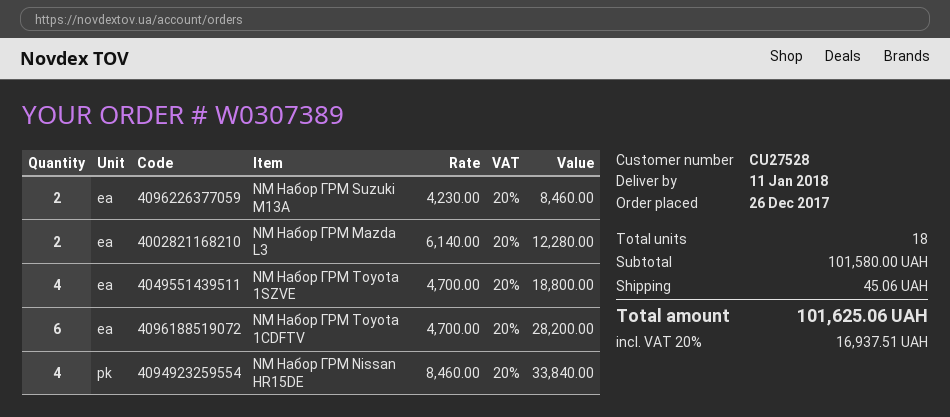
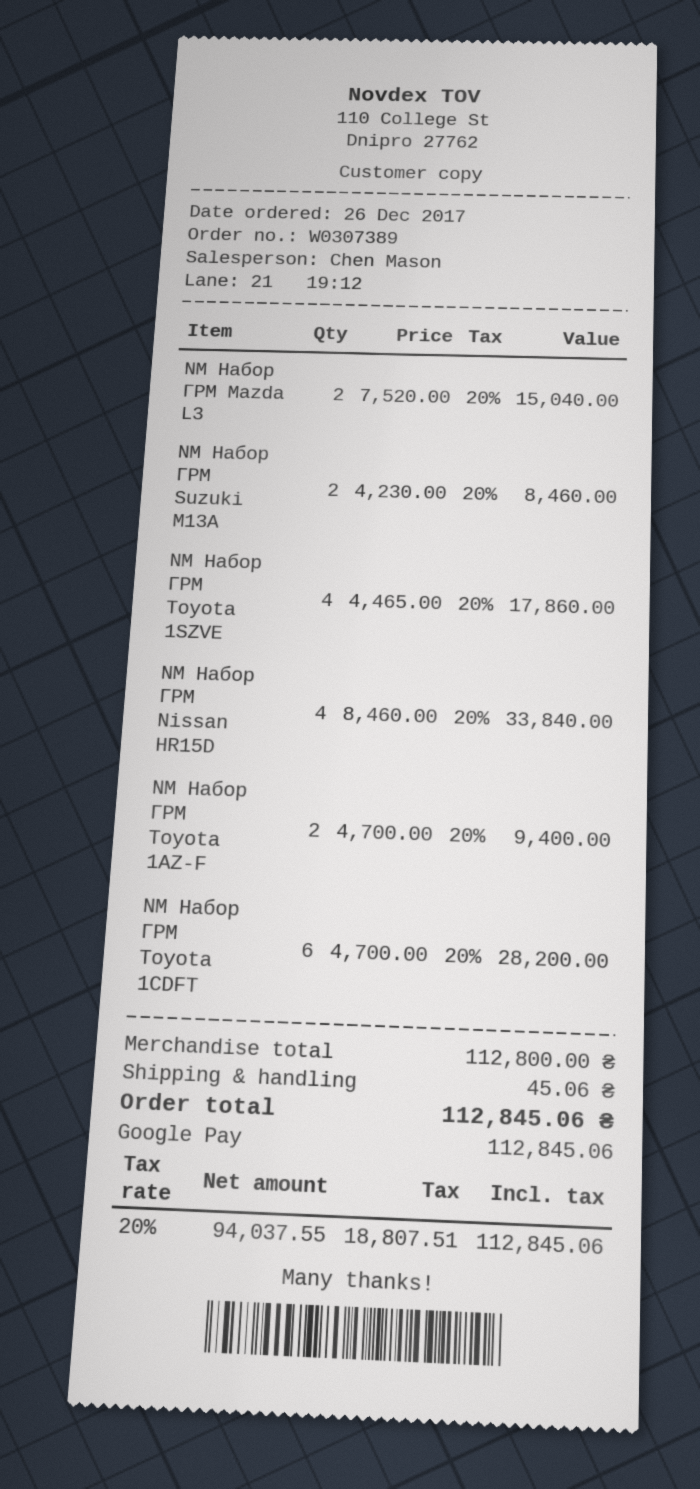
NM Набор ГРМ Mazda L3: 2 x 6140.00 = 12280.00 -> 2 x 7520.00 = 15040.00
NM Набор ГРМ Toyota 1SZVE: 4 x 4700.00 = 18800.00 -> 4 x 4465.00 = 17860.00
NM Набор ГРМ Toyota 1AZ-F: none -> 2 x 4700.00 = 9400.00
subtotal: 101580.00 -> 112800.00
tax: 20% = 16937.51 -> 20% = 18807.51
total: 101625.06 -> 112845.06

